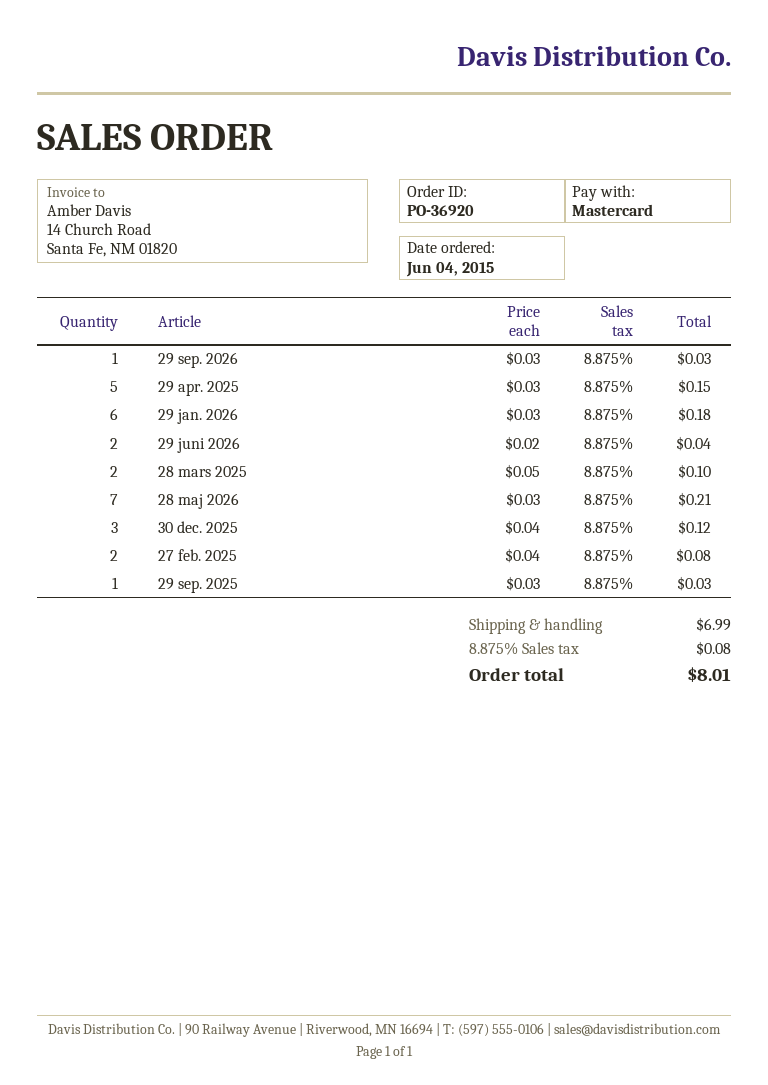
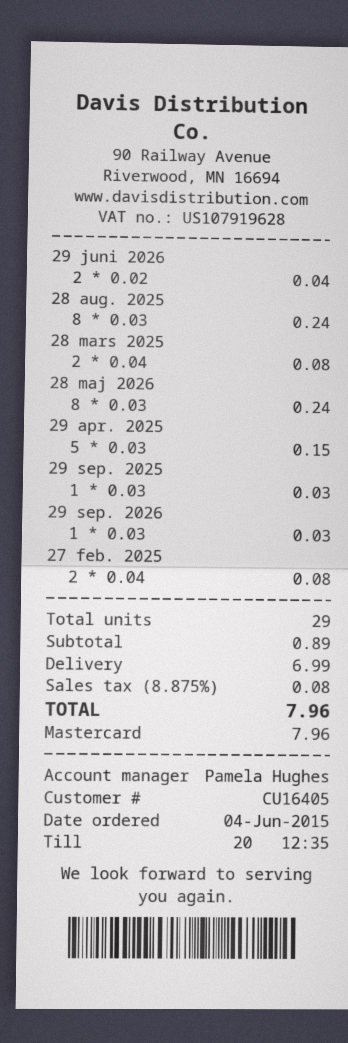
29 jan. 2026: 6 x 0.03 = 0.18 -> none
28 mars 2025: 2 x 0.05 = 0.10 -> 2 x 0.04 = 0.08
28 maj 2026: 7 x 0.03 = 0.21 -> 8 x 0.03 = 0.24
30 dec. 2025: 3 x 0.04 = 0.12 -> none
28 aug. 2025: none -> 8 x 0.03 = 0.24
total: 8.01 -> 7.96

